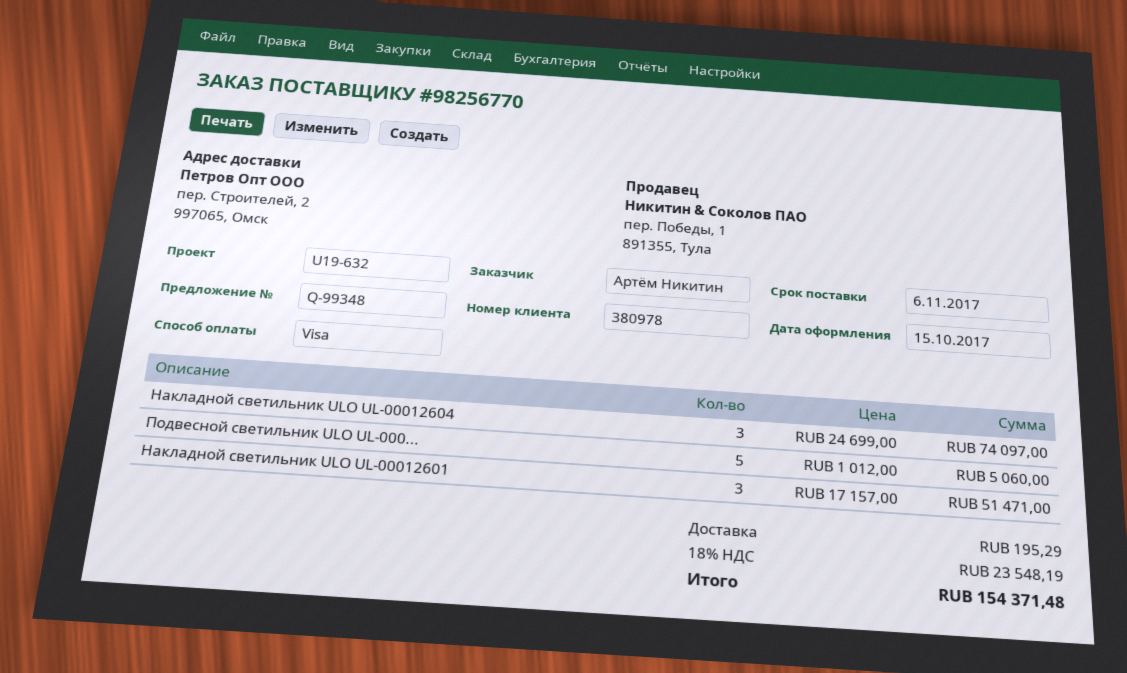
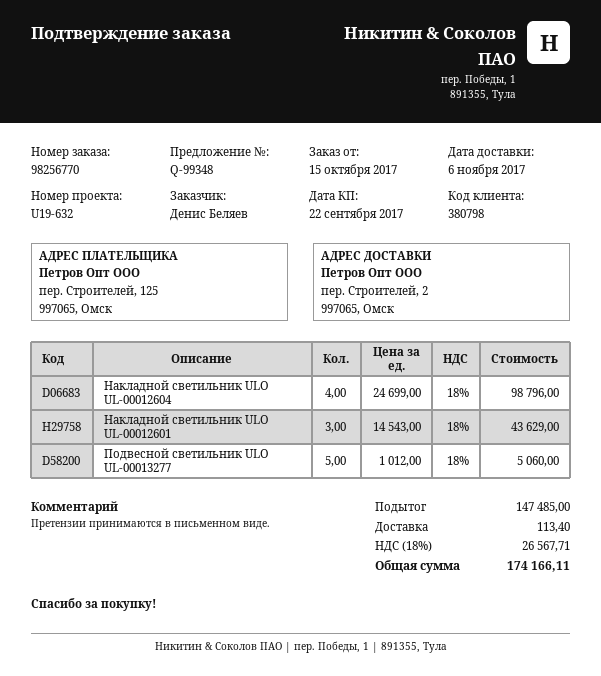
customer number: 380978 -> 380798
ordered by: Артём Никитин -> Денис Беляев
Накладной светильник ULO UL-00012604: 3 x 24699.00 = 74097.00 -> 4 x 24699.00 = 98796.00
Накладной светильник ULO UL-00012601: 3 x 17157.00 = 51471.00 -> 3 x 14543.00 = 43629.00
shipping: 195.29 -> 113.40
tax: 18% = 23548.19 -> 18% = 26567.71
total: 154371.48 -> 174166.11

